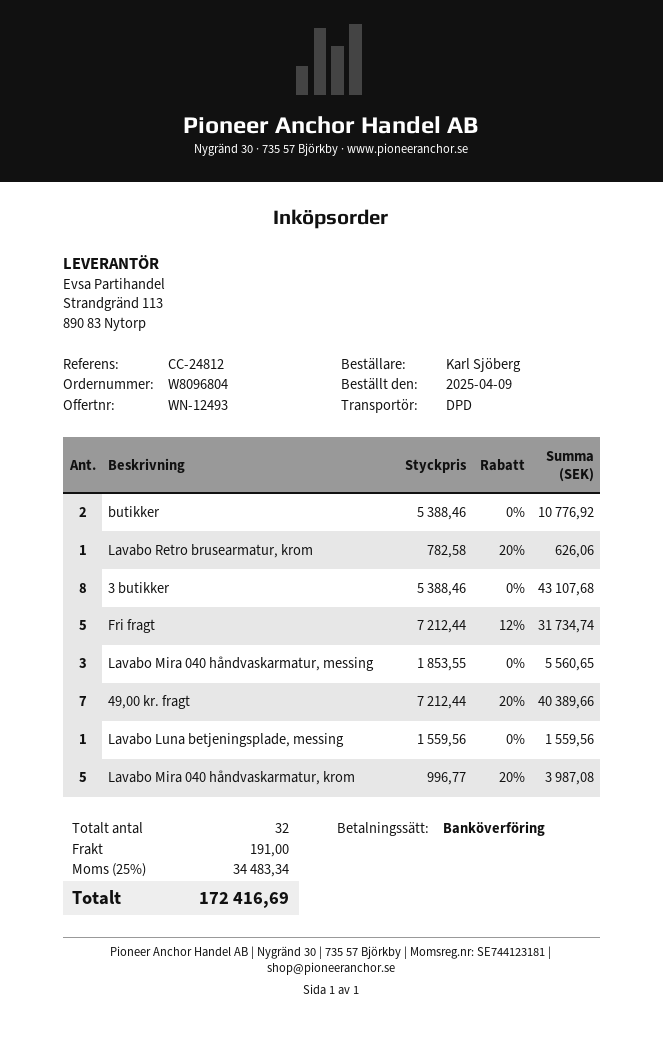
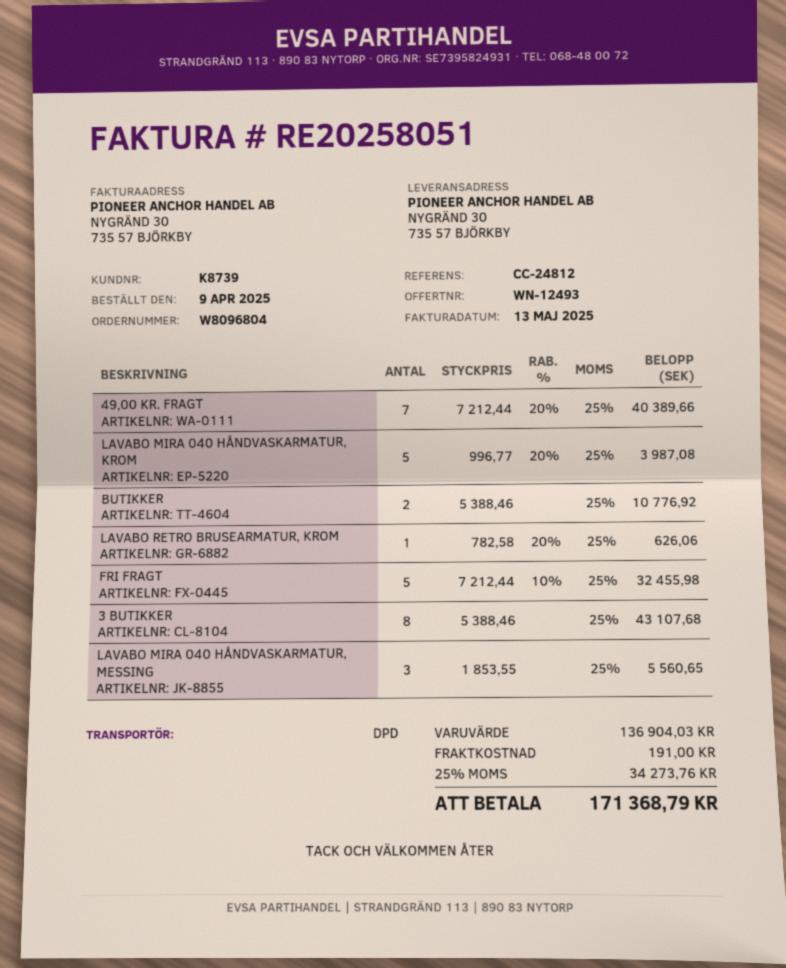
Fri fragt: 5 x 7212.44 - 12% = 31734.74 -> 5 x 7212.44 - 10% = 32455.98
Lavabo Luna betjeningsplade, messing: 1 x 1559.56 = 1559.56 -> none
tax: 25% = 34483.34 -> 25% = 34273.76
total: 172416.69 -> 171368.79

